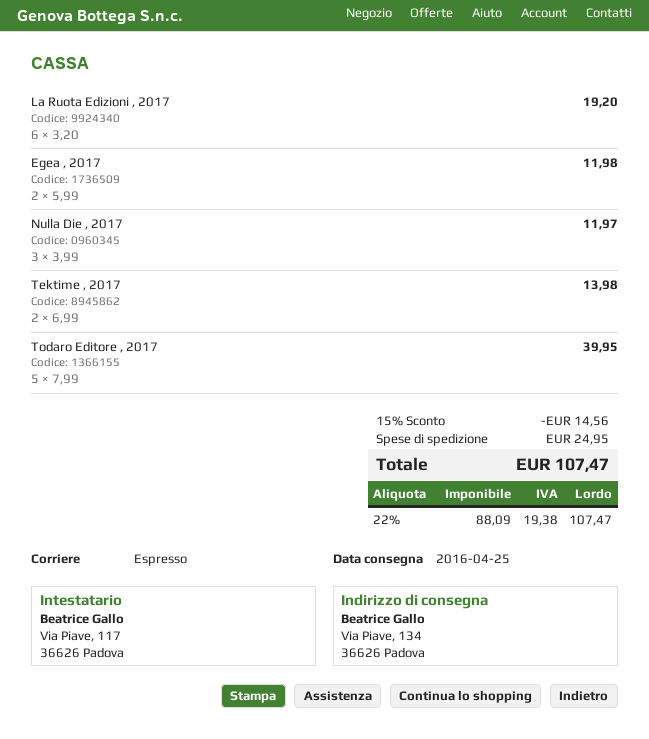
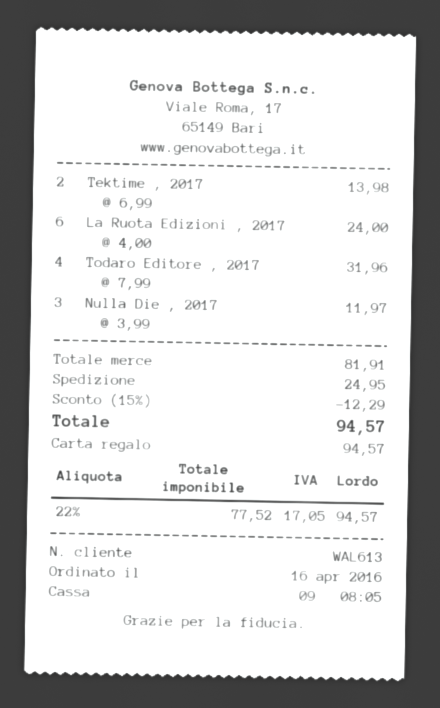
La Ruota Edizioni , 2017: 6 x 3.20 = 19.20 -> 6 x 4.00 = 24.00
Egea , 2017: 2 x 5.99 = 11.98 -> none
Todaro Editore , 2017: 5 x 7.99 = 39.95 -> 4 x 7.99 = 31.96
discount: 15% = 14.56 -> 15% = 12.29
net: 88.09 -> 77.52
tax: 22% = 19.38 -> 22% = 17.05
total: 107.47 -> 94.57

